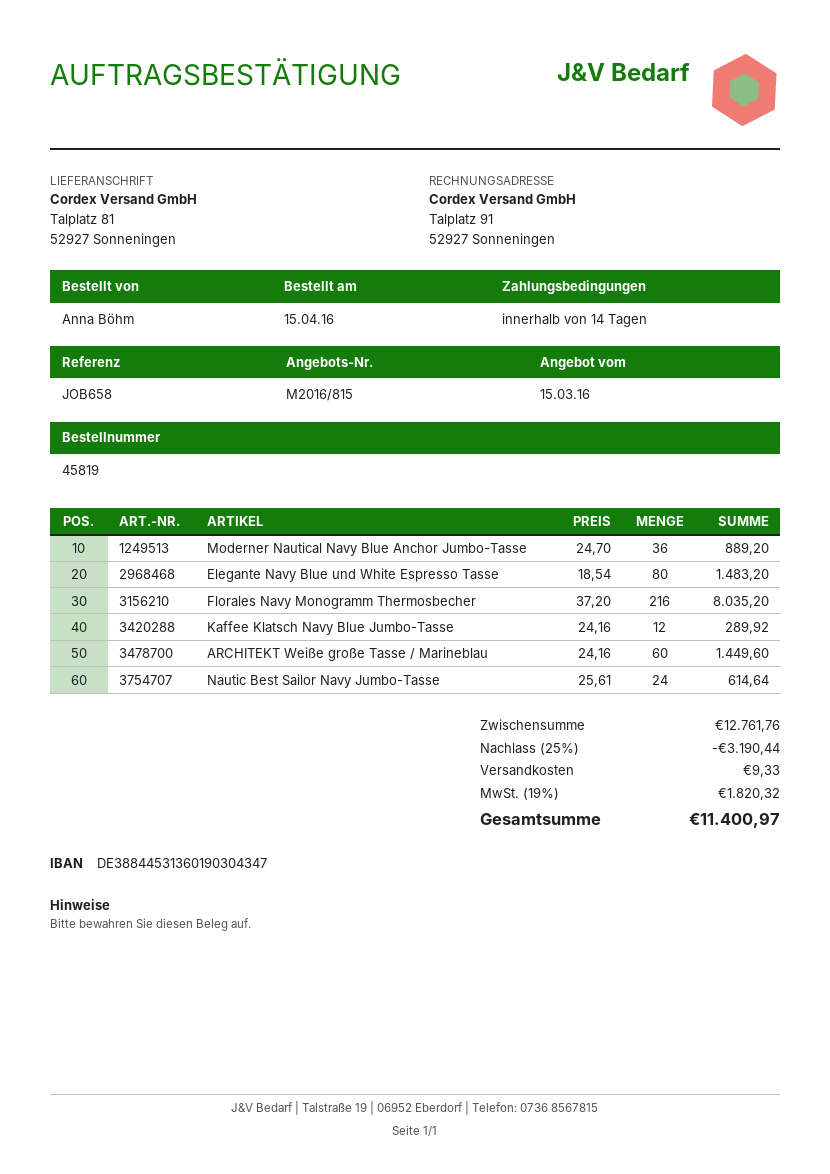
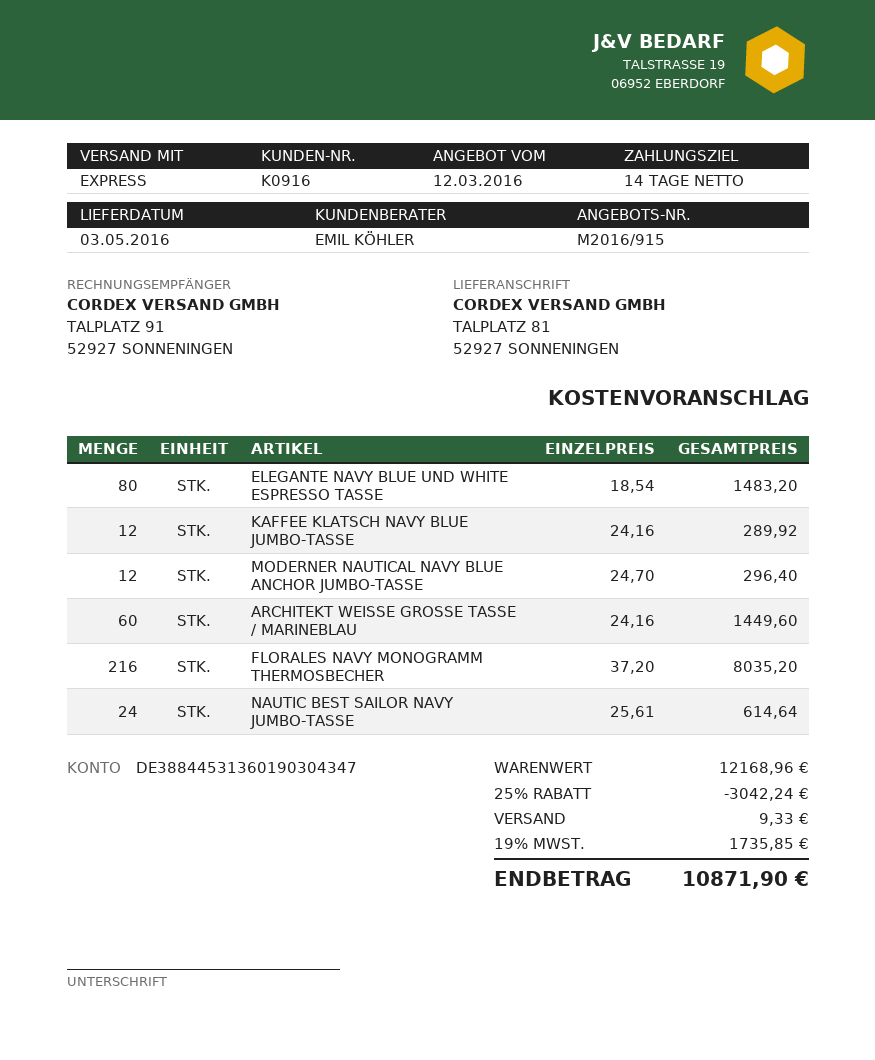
quote number: M2016/815 -> M2016/915
quote date: 2016-03-15 -> 2016-03-12
Moderner Nautical Navy Blue Anchor Jumbo-Tasse: 36 x 24.70 = 889.20 -> 12 x 24.70 = 296.40
subtotal: 12761.76 -> 12168.96
discount: 25% = 3190.44 -> 25% = 3042.24
tax: 19% = 1820.32 -> 19% = 1735.85
total: 11400.97 -> 10871.90

